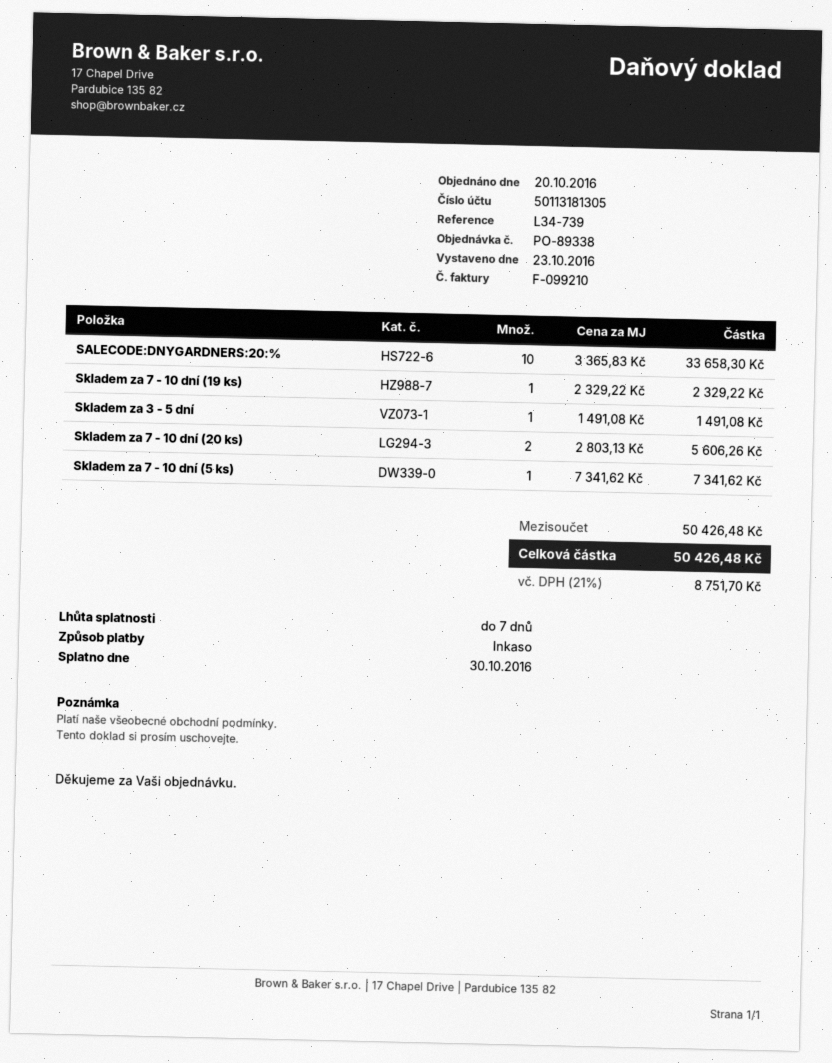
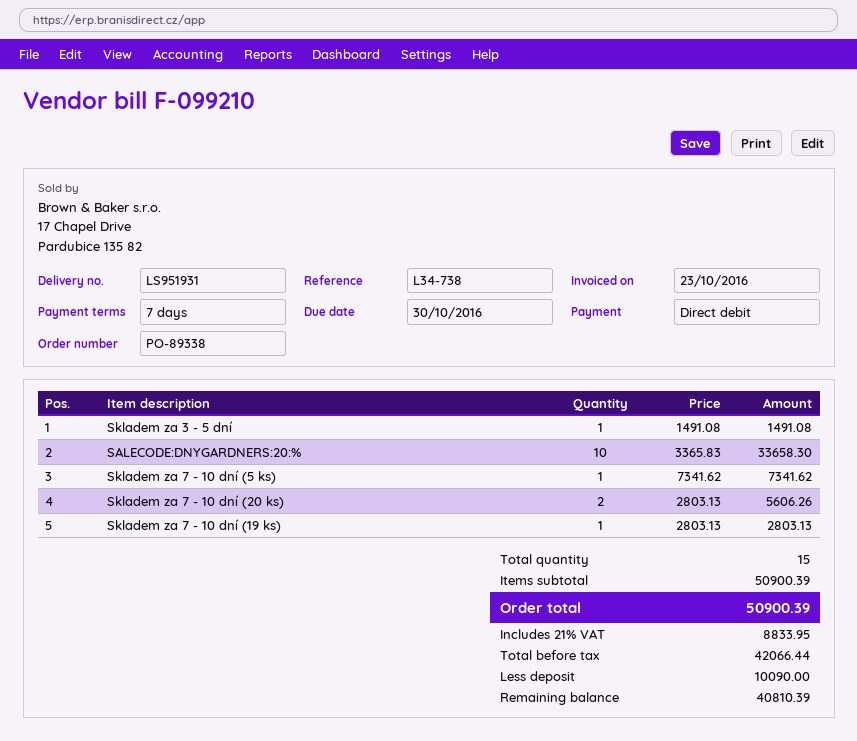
reference: L34-739 -> L34-738
Skladem za 7 - 10 dní (19 ks): 1 x 2329.22 = 2329.22 -> 1 x 2803.13 = 2803.13
subtotal: 50426.48 -> 50900.39
tax: 21% = 8751.70 -> 21% = 8833.95
total: 50426.48 -> 50900.39

